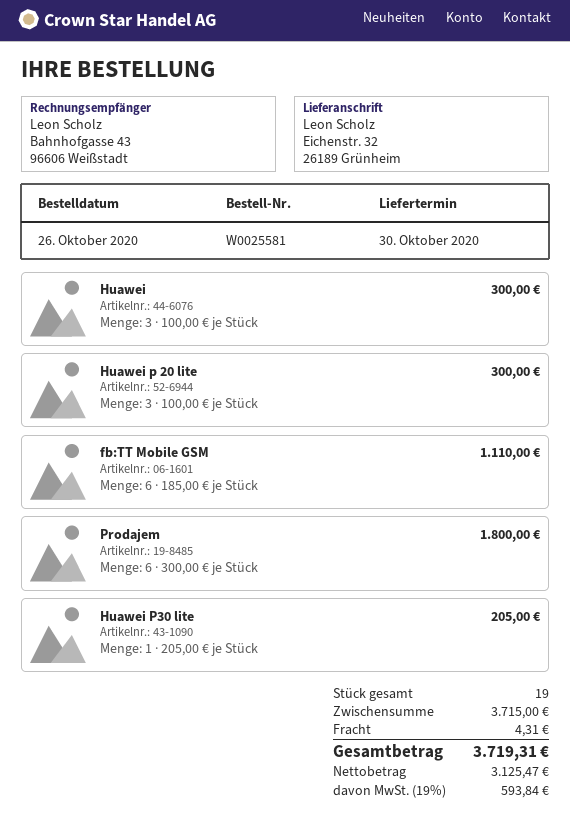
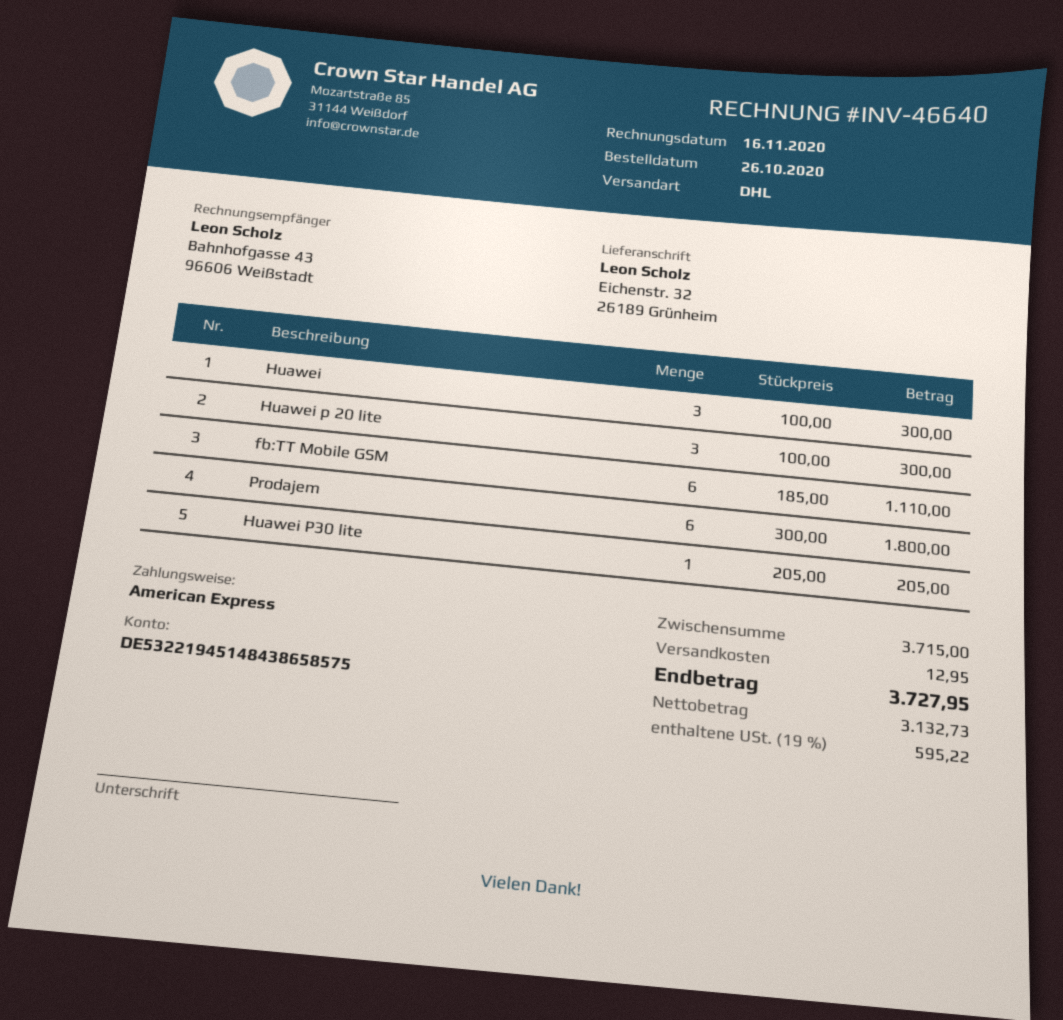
shipping: 4.31 -> 12.95
net: 3125.47 -> 3132.73
tax: 19% = 593.84 -> 19% = 595.22
total: 3719.31 -> 3727.95

